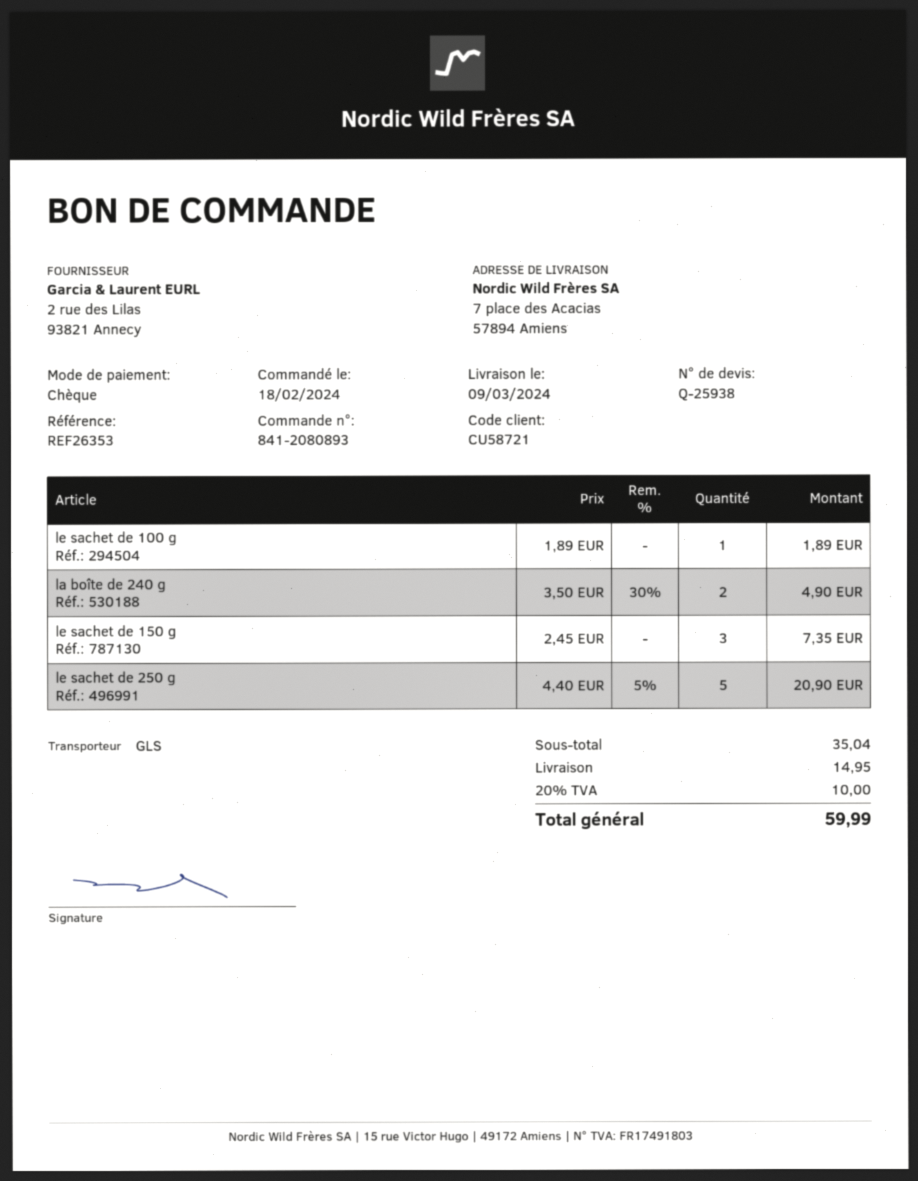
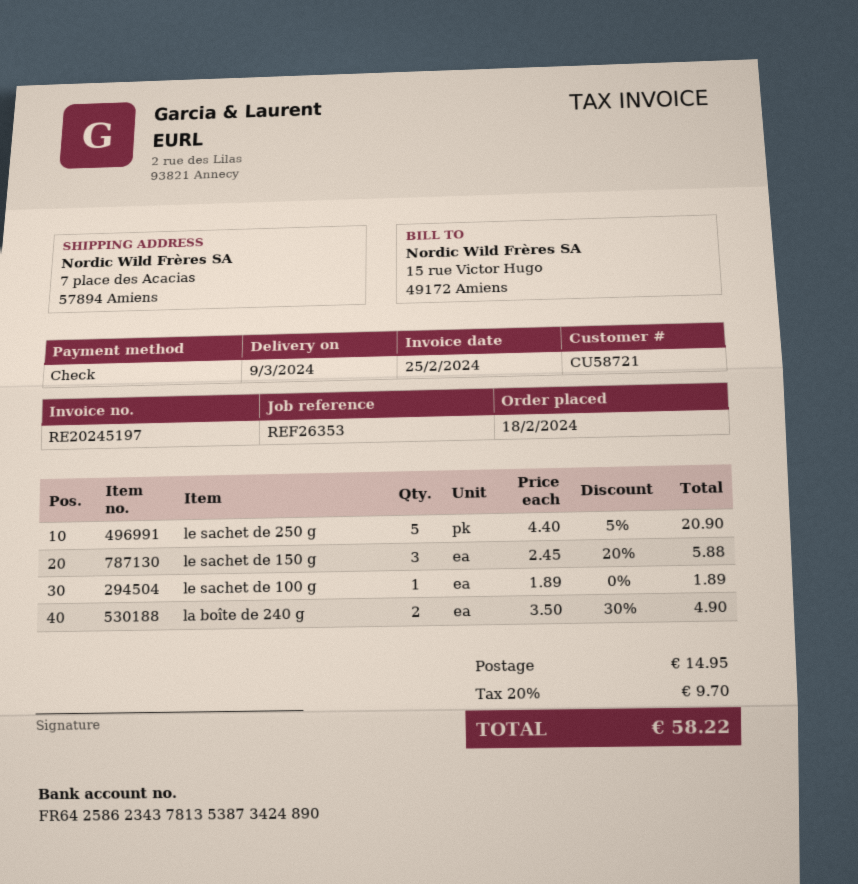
le sachet de 150 g: 3 x 2.45 = 7.35 -> 3 x 2.45 - 20% = 5.88
tax: 20% = 10.00 -> 20% = 9.70
total: 59.99 -> 58.22

